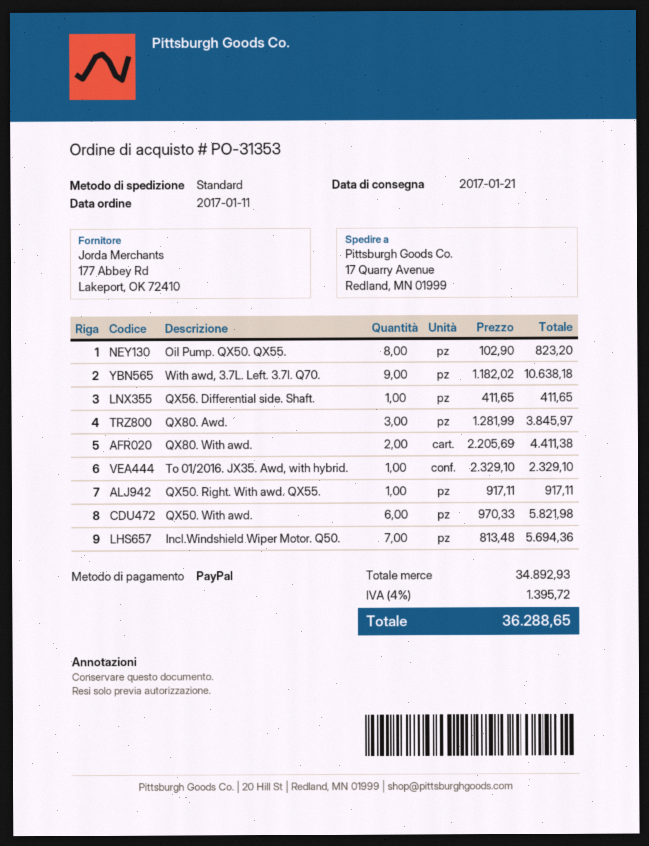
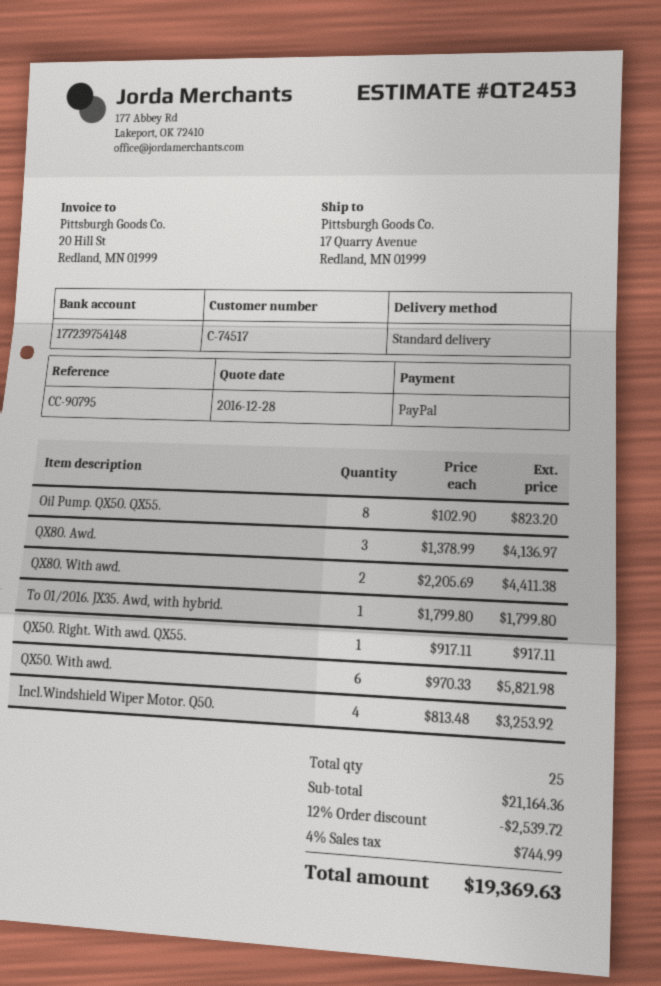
With awd, 3.7L. Left. 3.7l. Q70.: 9 x 1182.02 = 10638.18 -> none
QX56. Differential side. Shaft.: 1 x 411.65 = 411.65 -> none
QX80. Awd.: 3 x 1281.99 = 3845.97 -> 3 x 1378.99 = 4136.97
To 01/2016. JX35. Awd, with hybrid.: 1 x 2329.10 = 2329.10 -> 1 x 1799.80 = 1799.80
Incl.Windshield Wiper Motor. Q50.: 7 x 813.48 = 5694.36 -> 4 x 813.48 = 3253.92
subtotal: 34892.93 -> 21164.36
discount: none -> 12% = 2539.72
tax: 4% = 1395.72 -> 4% = 744.99
total: 36288.65 -> 19369.63

